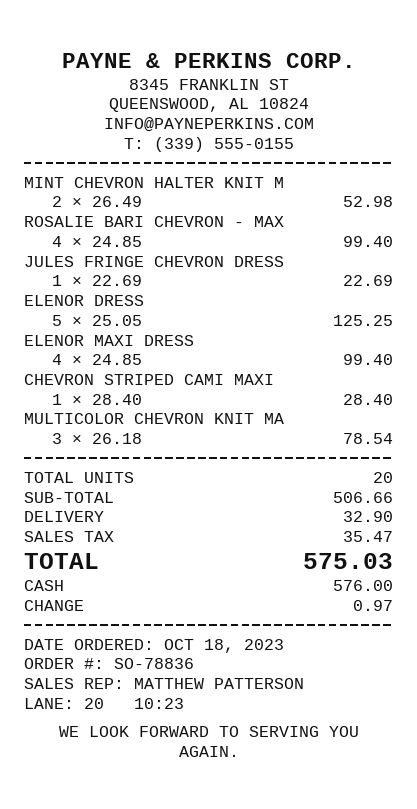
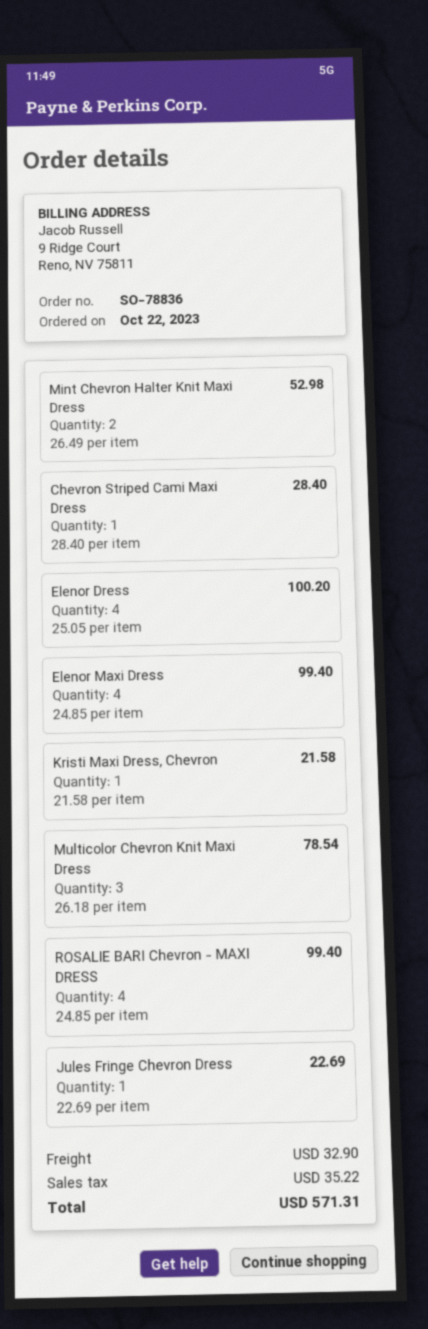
order date: 2023-10-18 -> 2023-10-22
ELENOR DRESS: 5 x 25.05 = 125.25 -> 4 x 25.05 = 100.20
Kristi Maxi Dress, Chevron: none -> 1 x 21.58 = 21.58
tax: 35.47 -> 35.22
total: 575.03 -> 571.31

